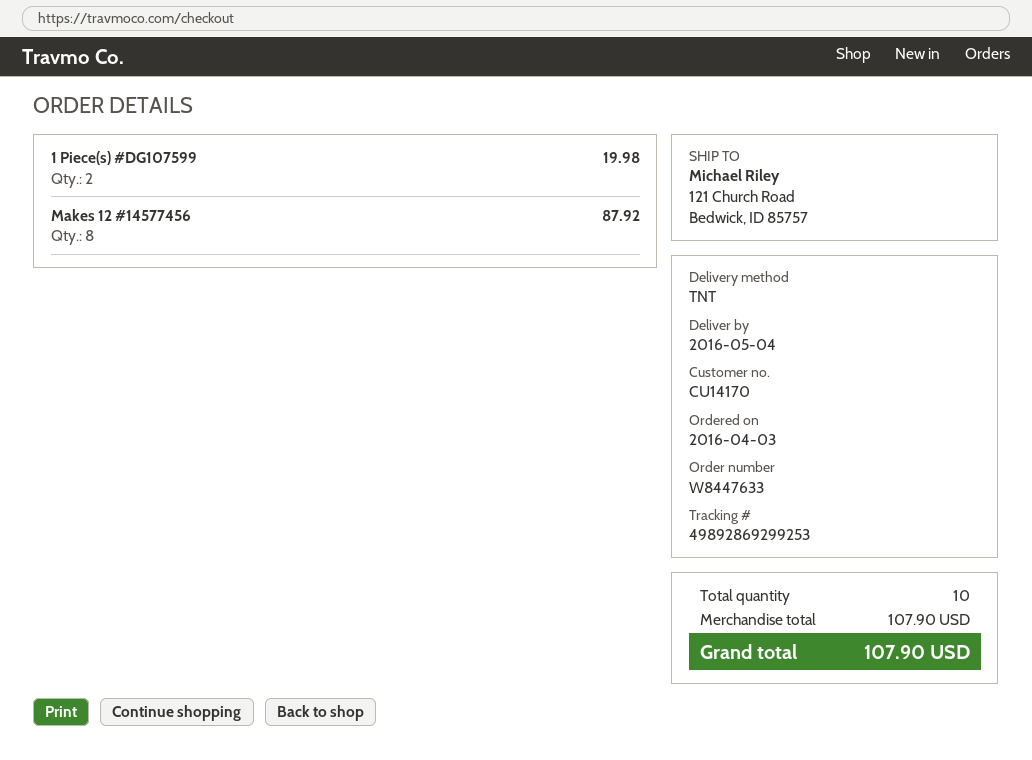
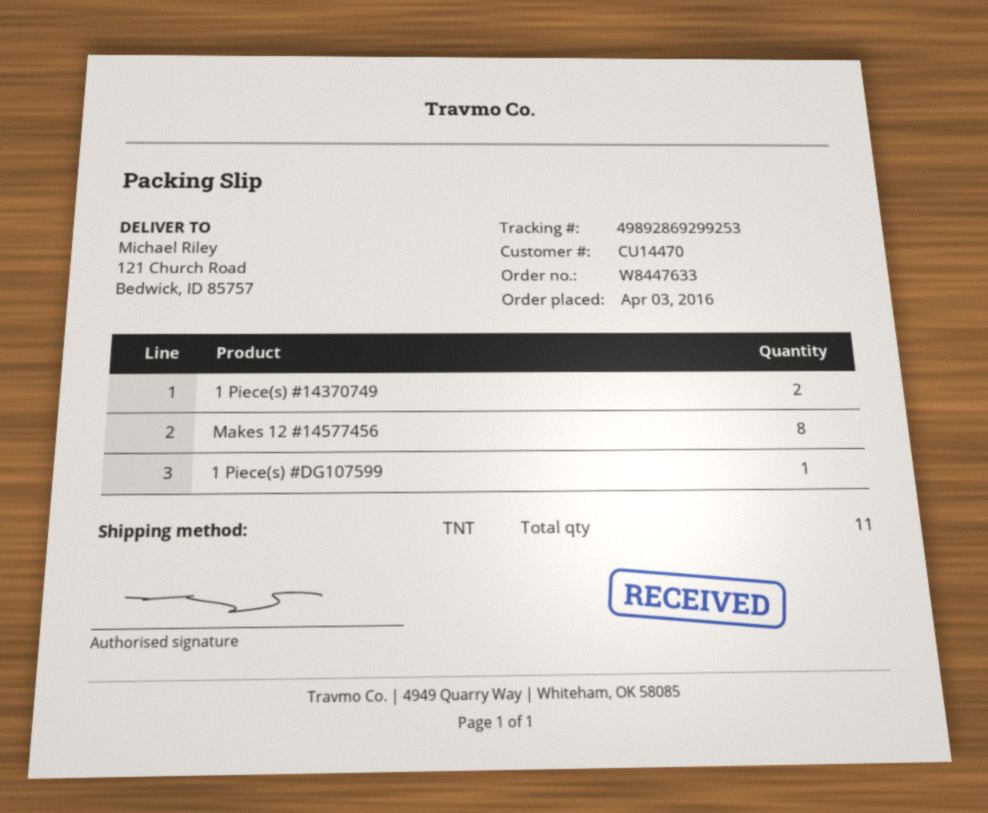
customer number: CU14170 -> CU14470
1 Piece(s) #DG107599: 2 -> 1
1 Piece(s) #14370749: none -> 2
total quantity: 10 -> 11

